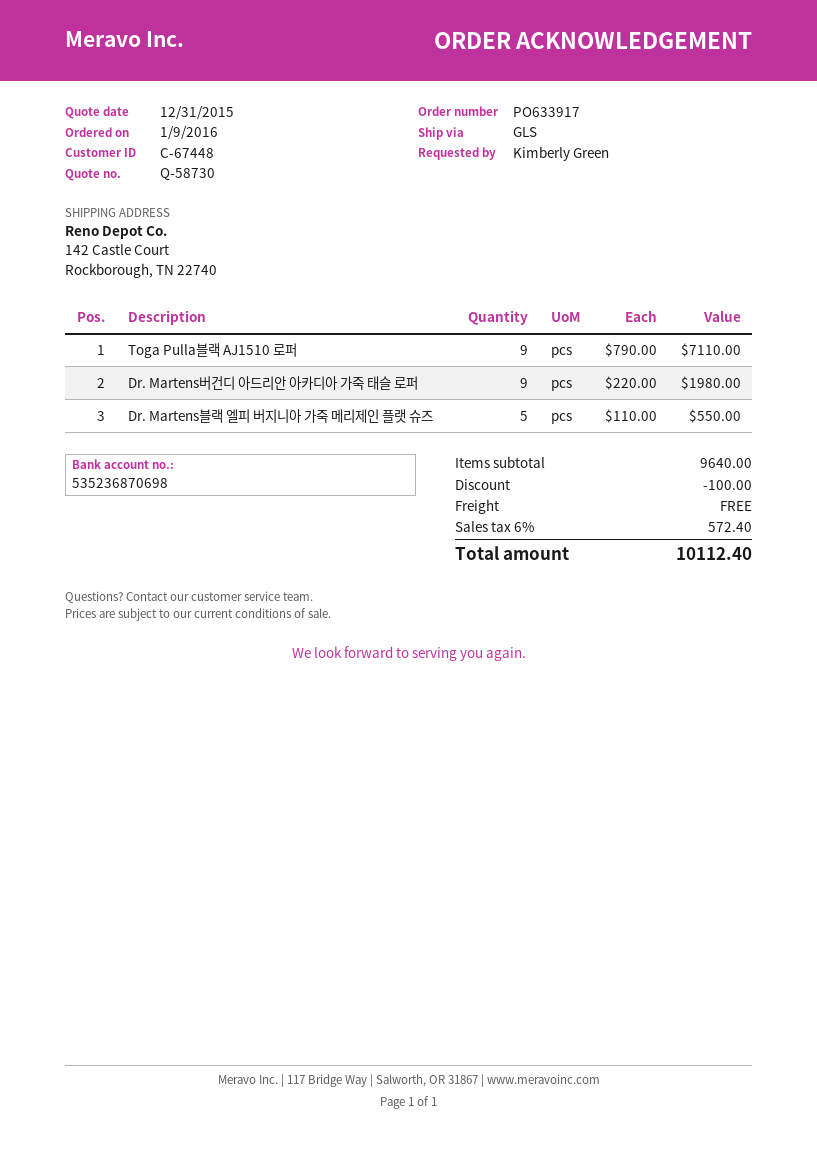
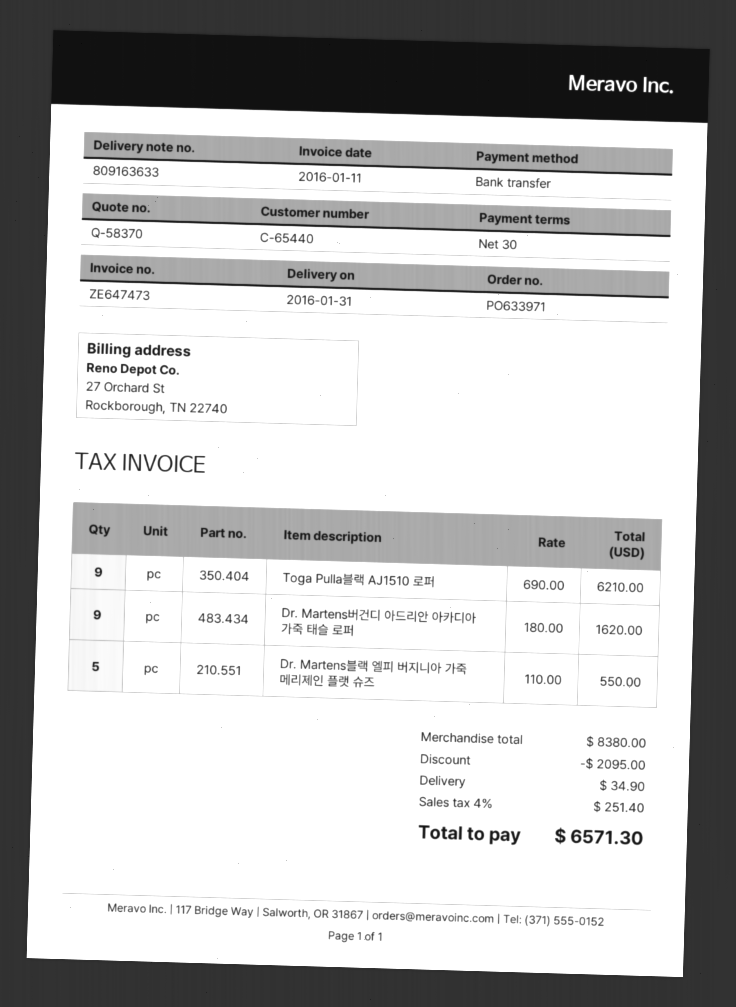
quote number: Q-58730 -> Q-58370
order number: PO633917 -> PO633971
customer number: C-67448 -> C-65440
Toga Pulla블랙 AJ1510 로퍼: 9 x 790.00 = 7110.00 -> 9 x 690.00 = 6210.00
Dr. Martens버건디 아드리안 아카디아 가죽 태슬 로퍼: 9 x 220.00 = 1980.00 -> 9 x 180.00 = 1620.00
subtotal: 9640.00 -> 8380.00
discount: 100.00 -> 2095.00
shipping: 0.00 -> 34.90
tax: 6% = 572.40 -> 4% = 251.40
total: 10112.40 -> 6571.30

